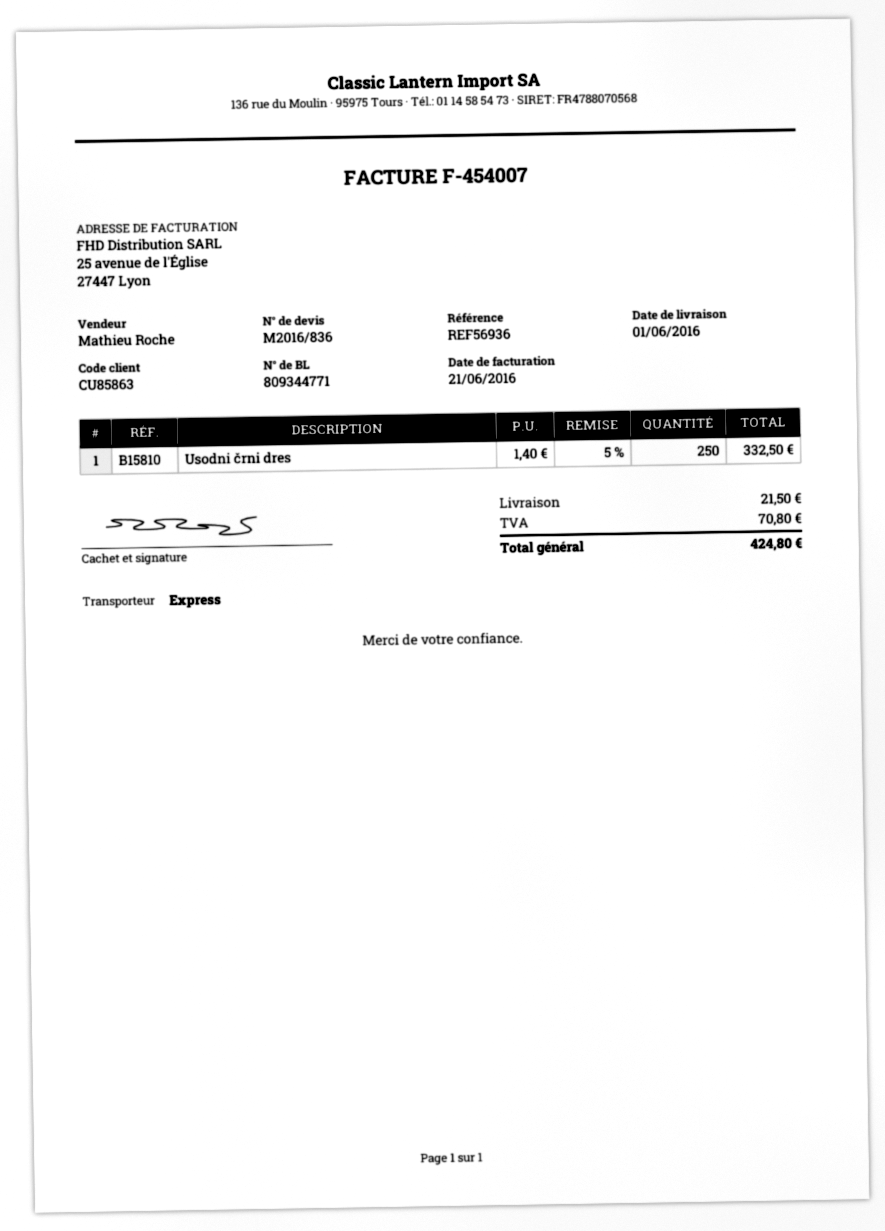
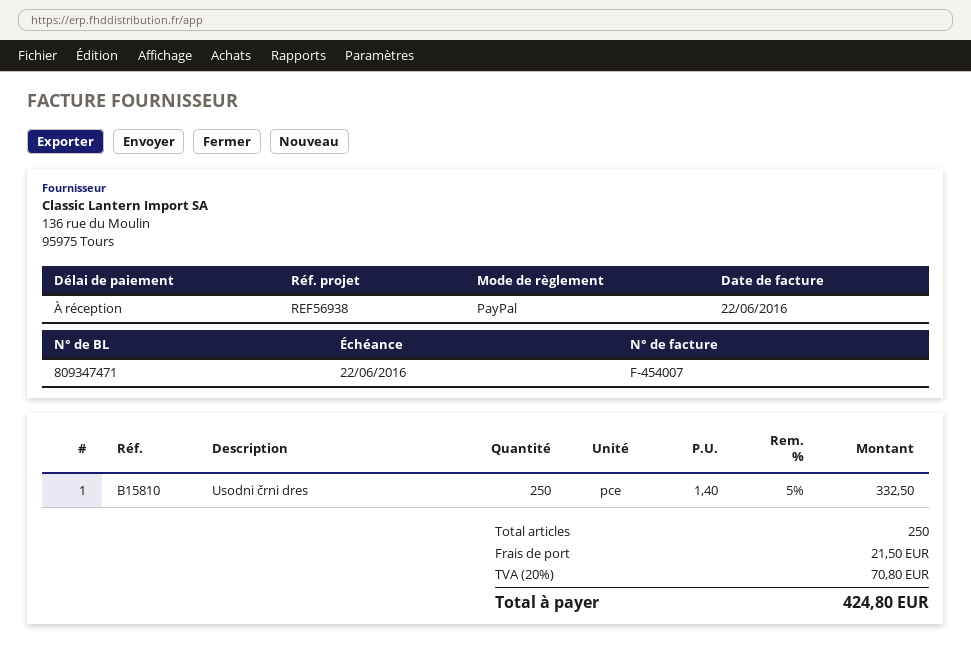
delivery note number: 809344771 -> 809347471
invoice date: 2016-06-21 -> 2016-06-22
reference: REF56936 -> REF56938

